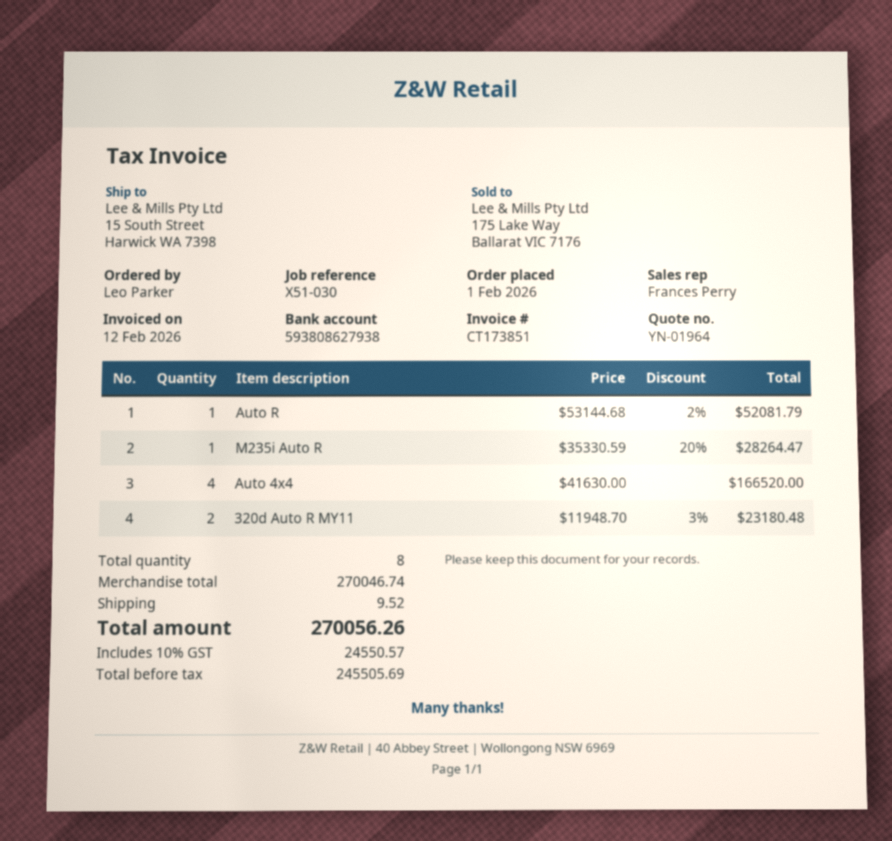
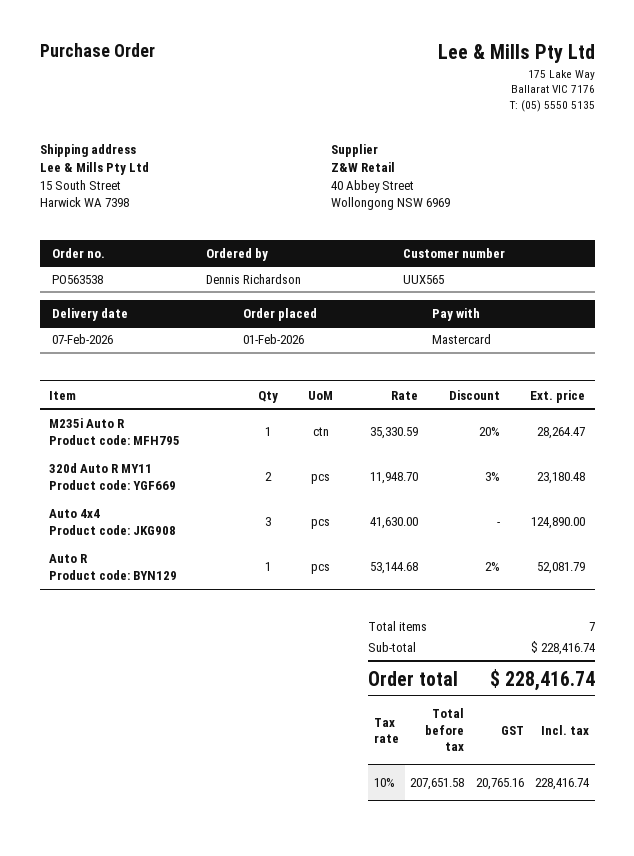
ordered by: Leo Parker -> Dennis Richardson
Auto 4x4: 4 x 41630.00 = 166520.00 -> 3 x 41630.00 = 124890.00
total quantity: 8 -> 7
subtotal: 270046.74 -> 228416.74
shipping: 9.52 -> none
net: 245505.69 -> 207651.58
tax: 10% = 24550.57 -> 10% = 20765.16
total: 270056.26 -> 228416.74

